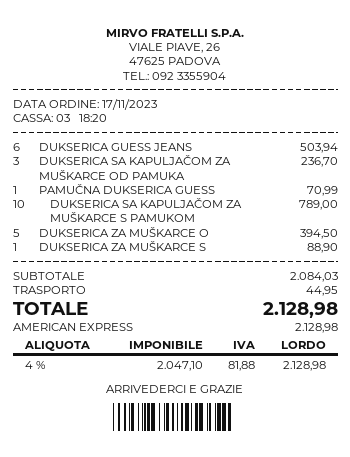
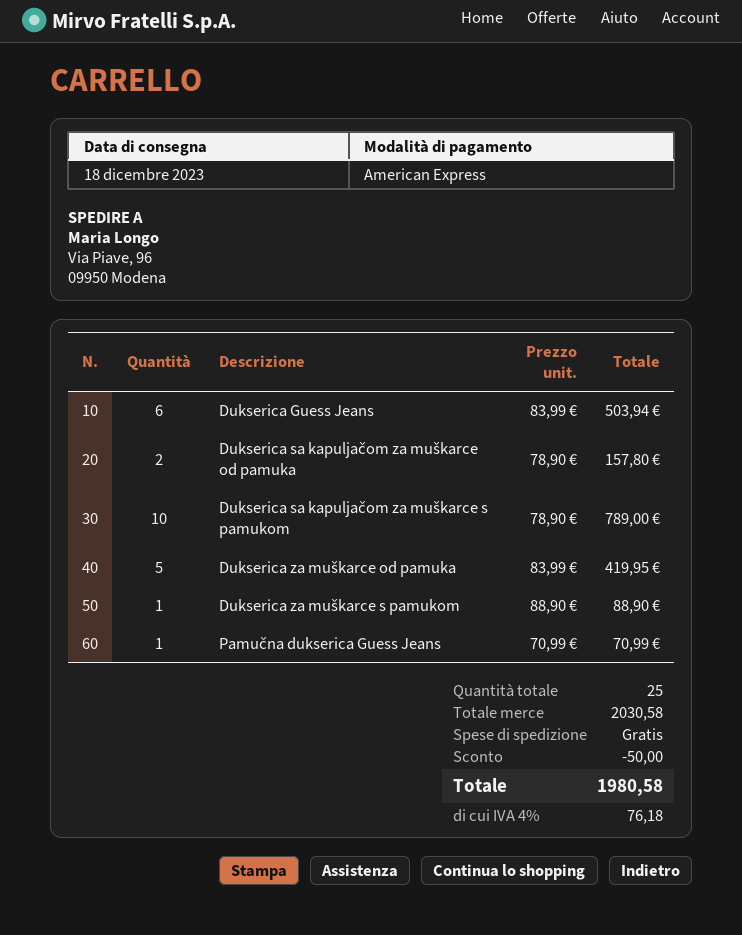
DUKSERICA SA KAPULJAČOM ZA MUŠKARCE OD PAMUKA: 3 for 236.70 -> 2 for 157.80
DUKSERICA ZA MUŠKARCE O: 5 for 394.50 -> 5 for 419.95
subtotal: 2084.03 -> 2030.58
discount: none -> 50.00
shipping: 44.95 -> 0.00
tax: 4% = 81.88 -> 4% = 76.18
total: 2128.98 -> 1980.58

